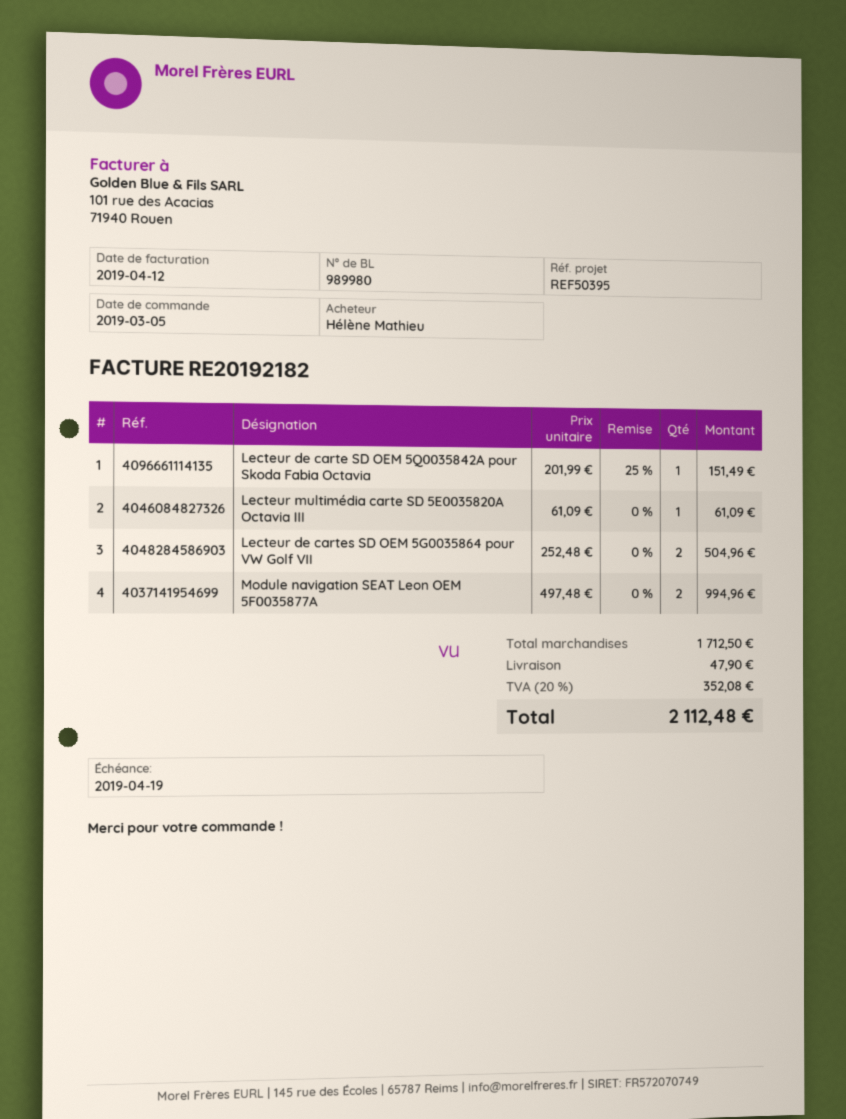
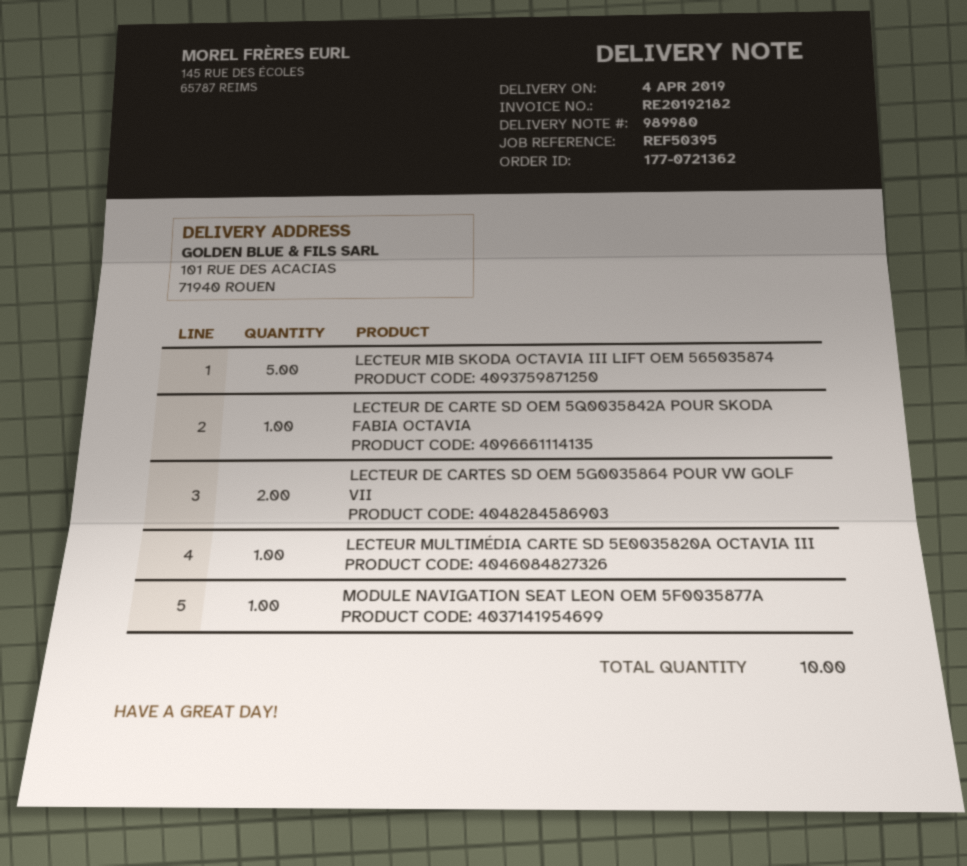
Module navigation SEAT Leon OEM 5F0035877A: 2 -> 1
LECTEUR MIB SKODA OCTAVIA III LIFT OEM 565035874: none -> 5

